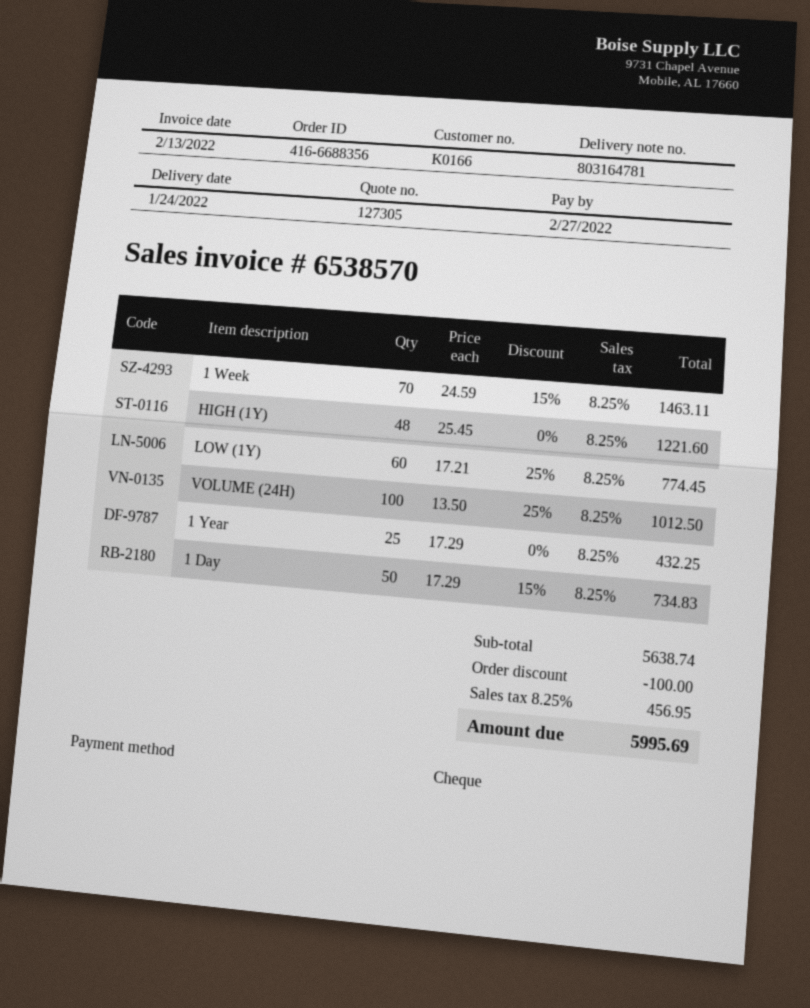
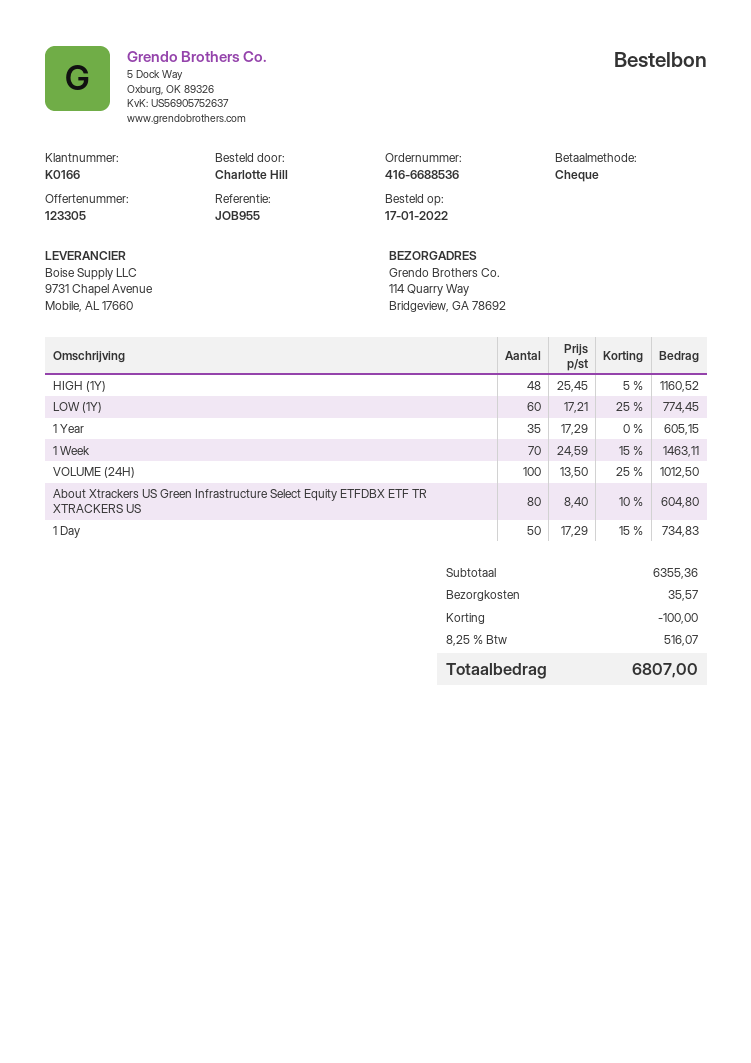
quote number: 127305 -> 123305
order number: 416-6688356 -> 416-6688536
HIGH (1Y): 48 x 25.45 = 1221.60 -> 48 x 25.45 - 5% = 1160.52
1 Year: 25 x 17.29 = 432.25 -> 35 x 17.29 = 605.15
About Xtrackers US Green Infrastructure Select Equity ETFDBX ETF TR XTRACKERS US: none -> 80 x 8.40 - 10% = 604.80
subtotal: 5638.74 -> 6355.36
shipping: none -> 35.57
tax: 8.25% = 456.95 -> 8.25% = 516.07
total: 5995.69 -> 6807.00

